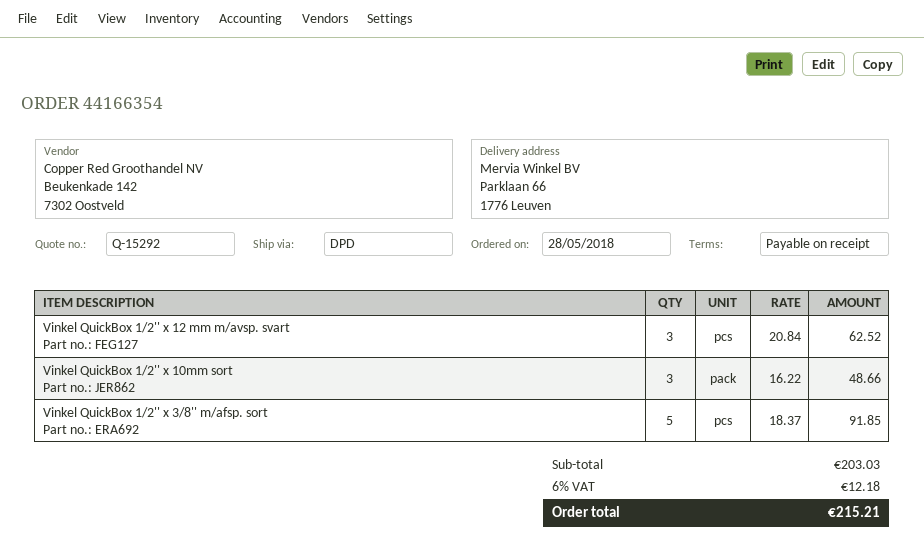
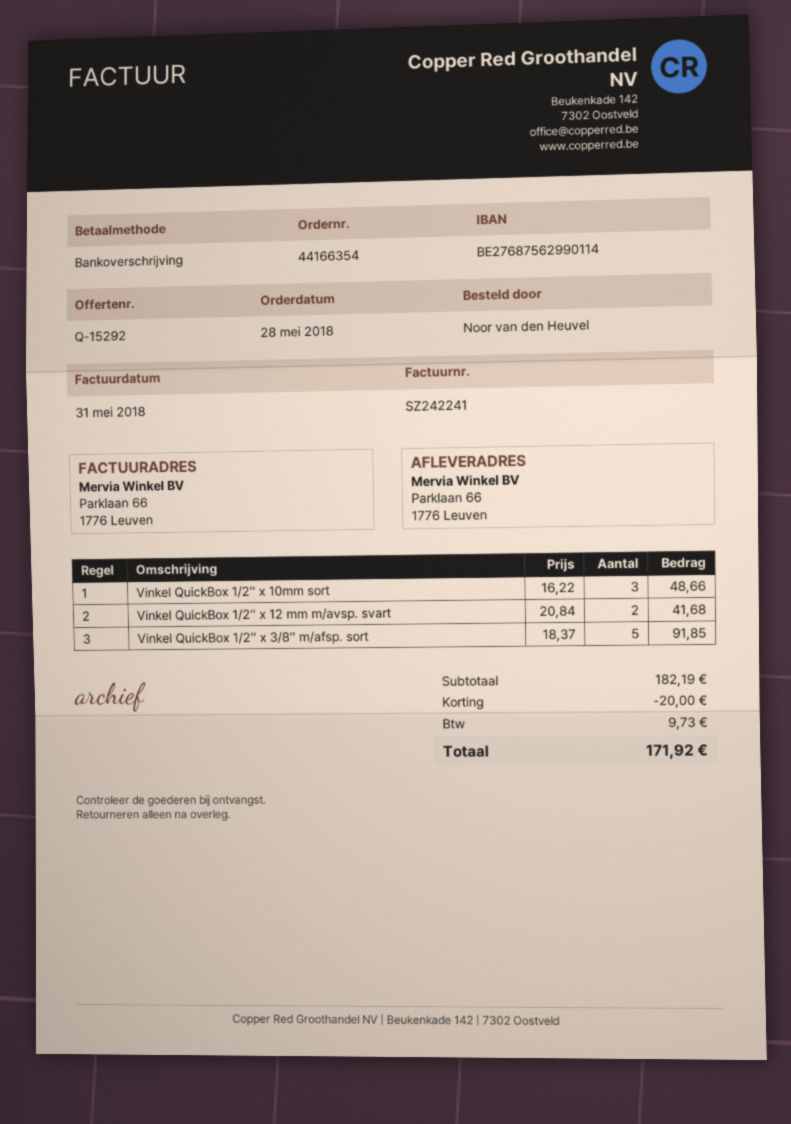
Vinkel QuickBox 1/2'' x 12 mm m/avsp. svart: 3 x 20.84 = 62.52 -> 2 x 20.84 = 41.68
subtotal: 203.03 -> 182.19
discount: none -> 20.00
tax: 12.18 -> 9.73
total: 215.21 -> 171.92

